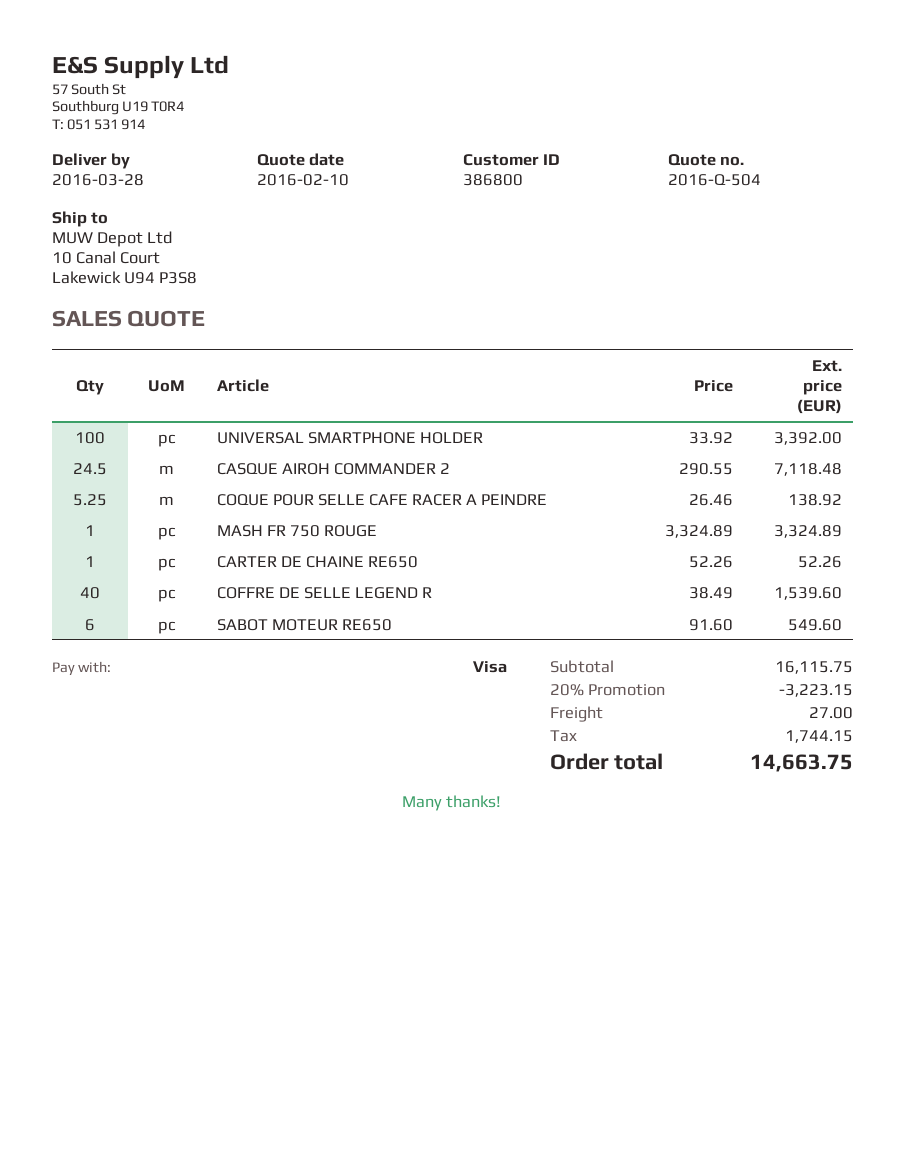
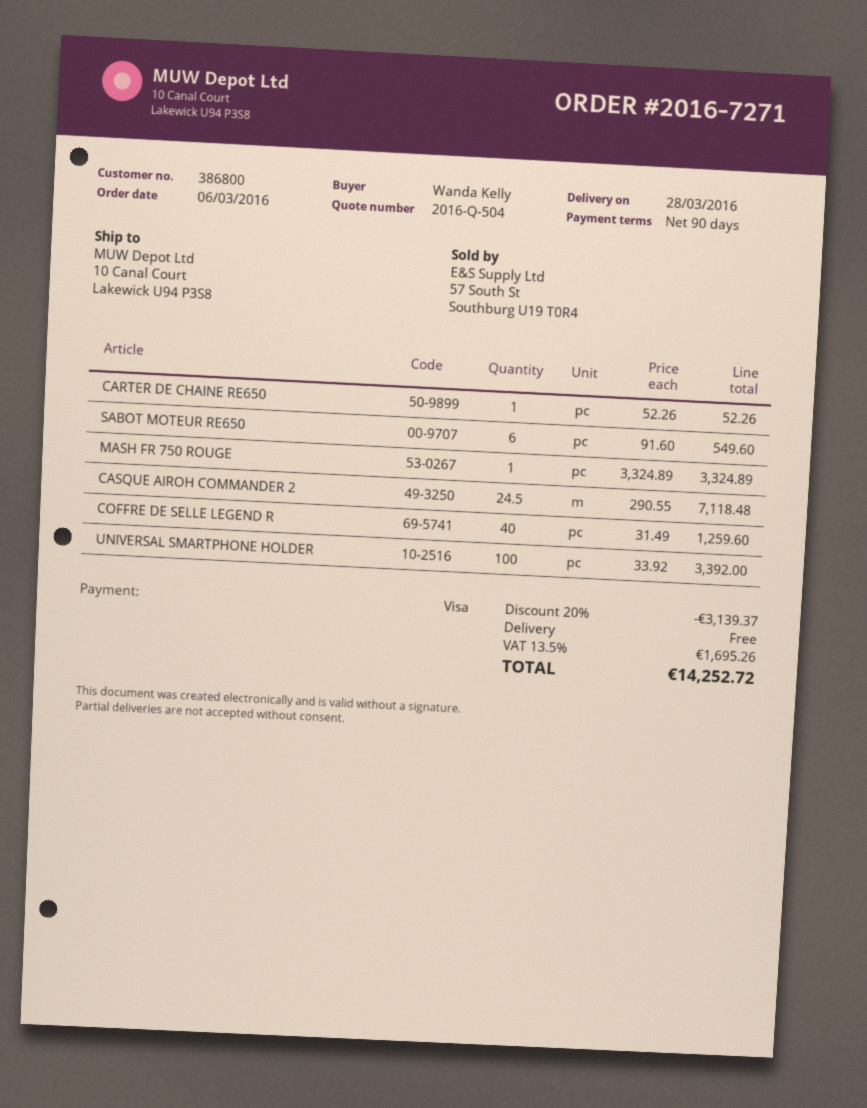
COQUE POUR SELLE CAFE RACER A PEINDRE: 5.25 x 26.46 = 138.92 -> none
COFFRE DE SELLE LEGEND R: 40 x 38.49 = 1539.60 -> 40 x 31.49 = 1259.60
discount: 20% = 3223.15 -> 20% = 3139.37
shipping: 27.00 -> 0.00
tax: 1744.15 -> 1695.26
total: 14663.75 -> 14252.72

